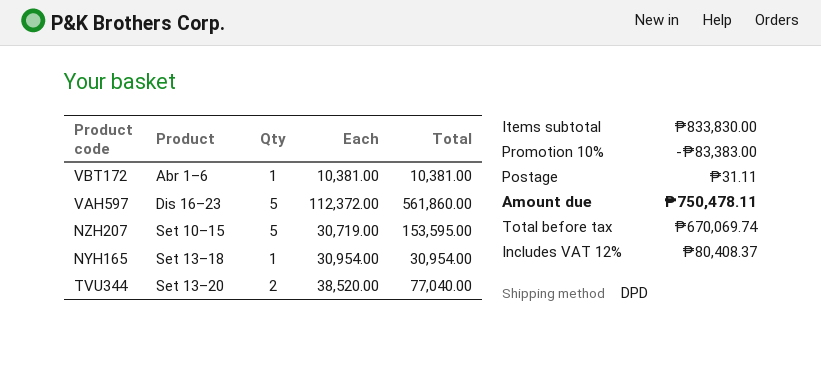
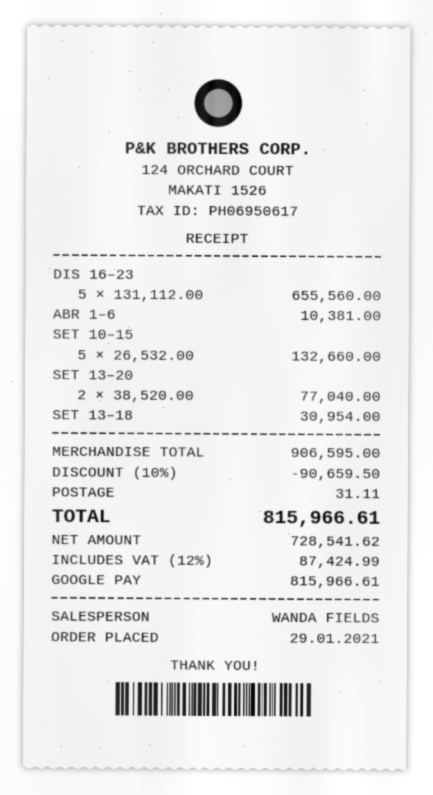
Dis 16–23: 5 x 112372.00 = 561860.00 -> 5 x 131112.00 = 655560.00
Set 10–15: 5 x 30719.00 = 153595.00 -> 5 x 26532.00 = 132660.00
subtotal: 833830.00 -> 906595.00
discount: 10% = 83383.00 -> 10% = 90659.50
net: 670069.74 -> 728541.62
tax: 12% = 80408.37 -> 12% = 87424.99
total: 750478.11 -> 815966.61

